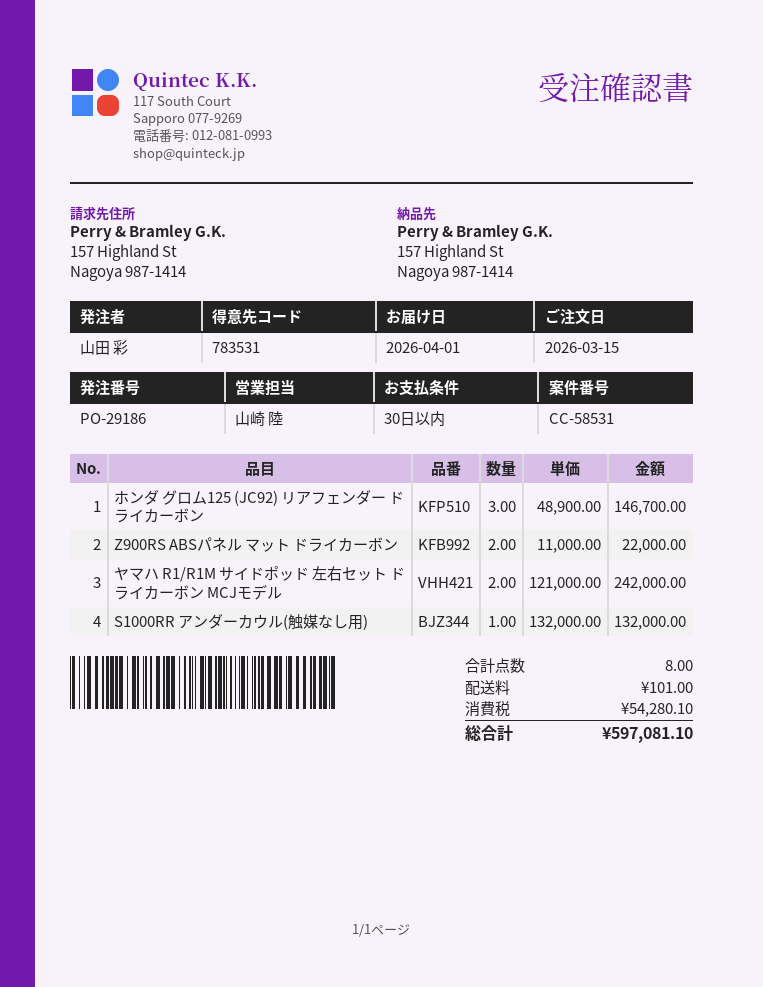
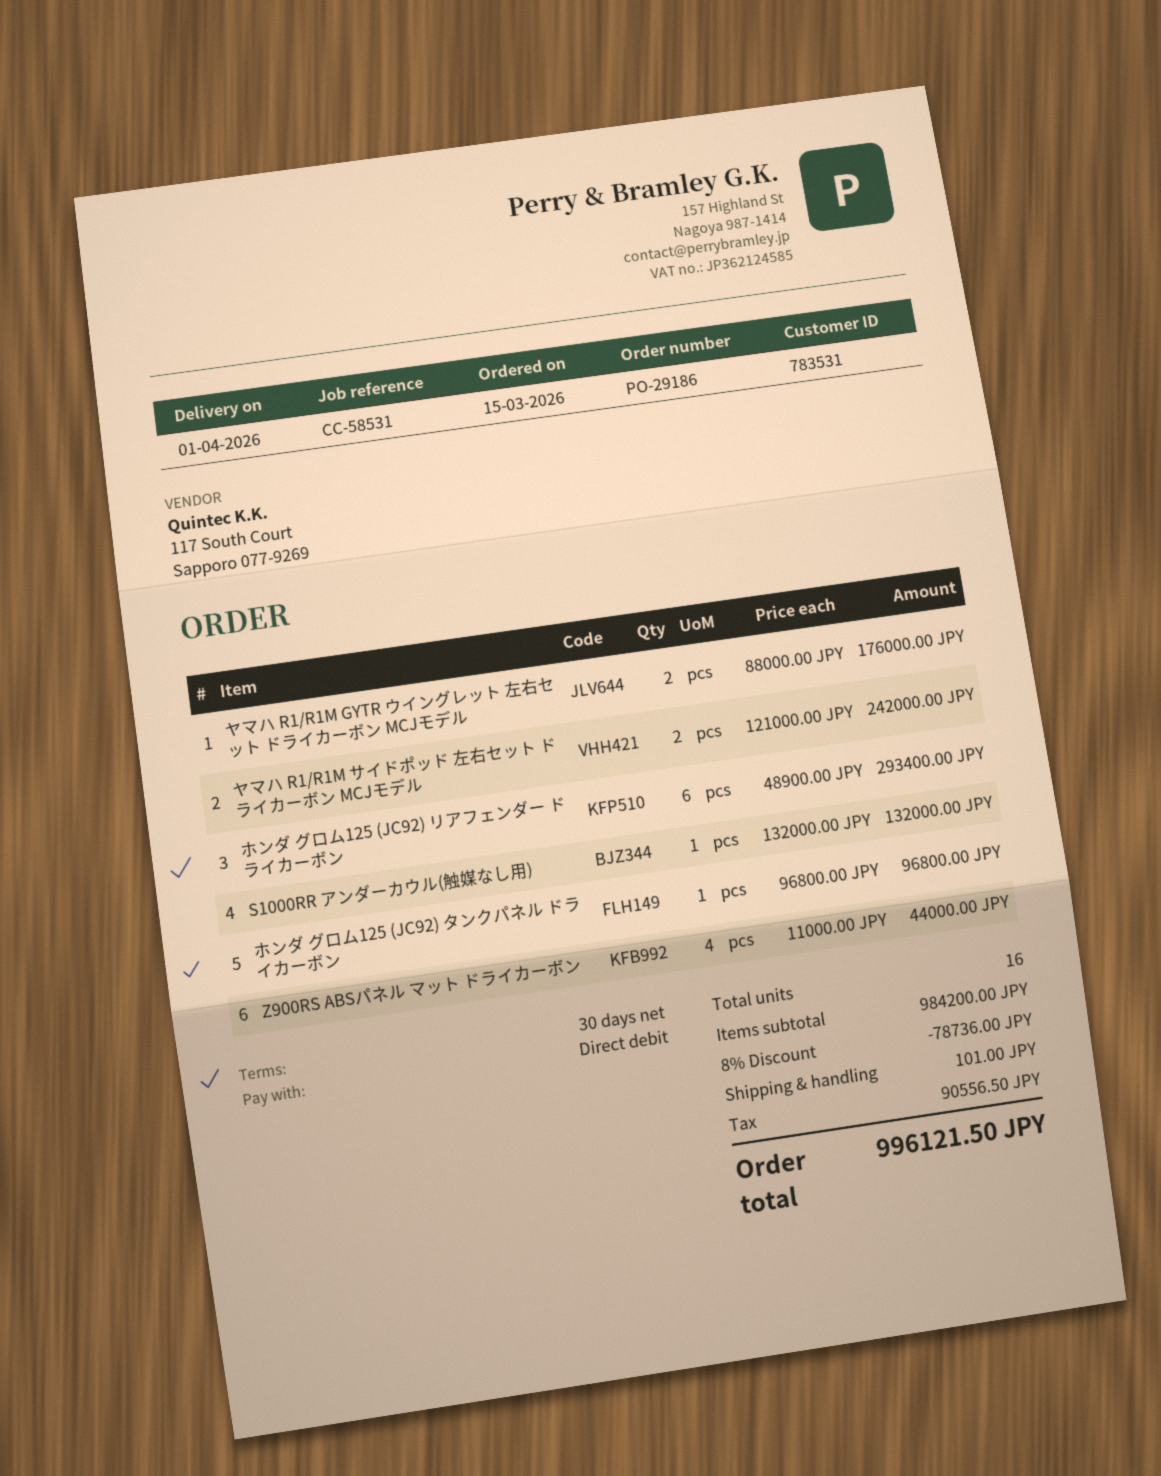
ホンダ グロム125 (JC92) リアフェンダー ドライカーボン: 3 x 48900.00 = 146700.00 -> 6 x 48900.00 = 293400.00
Z900RS ABSパネル マット ドライカーボン: 2 x 11000.00 = 22000.00 -> 4 x 11000.00 = 44000.00
ヤマハ R1/R1M GYTR ウイングレット 左右セット ドライカーボン MCJモデル: none -> 2 x 88000.00 = 176000.00
ホンダ グロム125 (JC92) タンクパネル ドライカーボン: none -> 1 x 96800.00 = 96800.00
total quantity: 8 -> 16
discount: none -> 8% = 78736.00
tax: 54280.10 -> 90556.50
total: 597081.10 -> 996121.50

